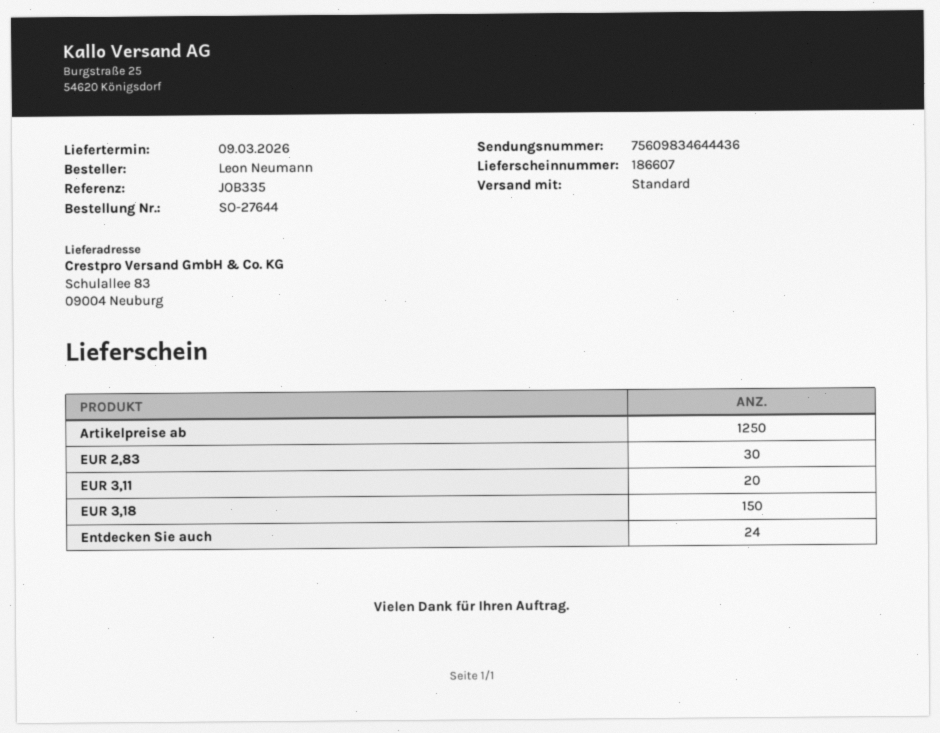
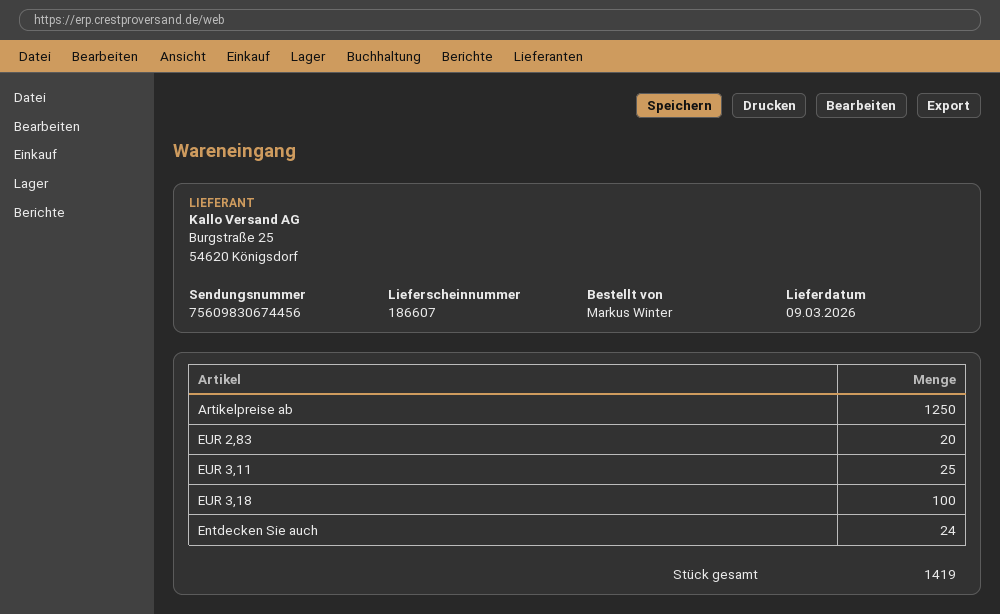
ordered by: Leon Neumann -> Markus Winter
tracking number: 75609834644436 -> 75609830674456
EUR 2,83: 30 -> 20
EUR 3,11: 20 -> 25
EUR 3,18: 150 -> 100

